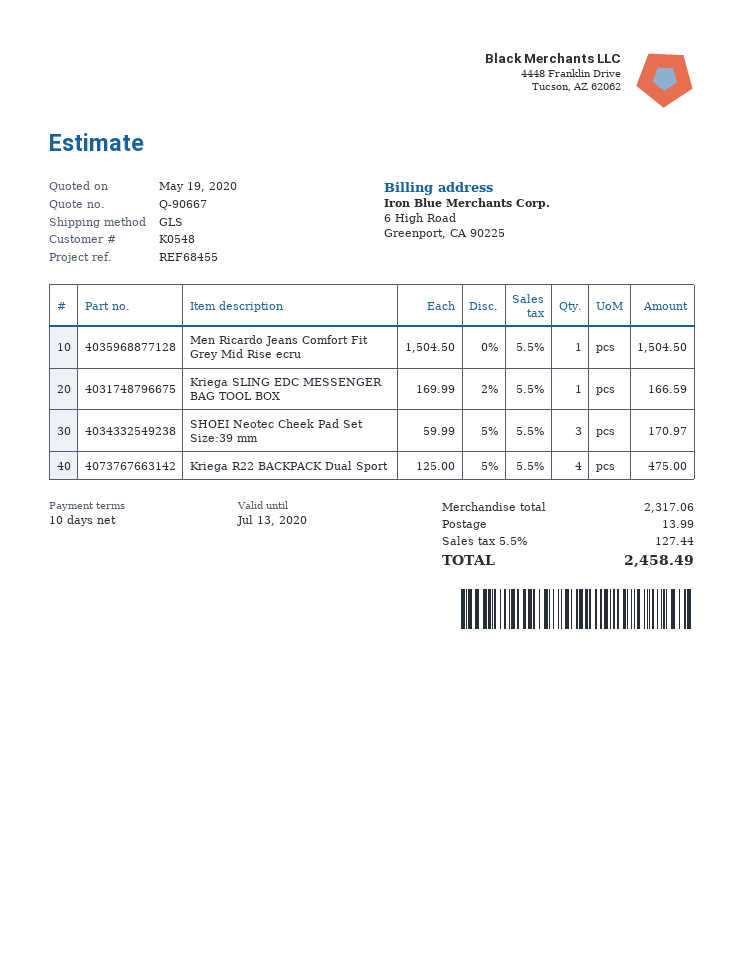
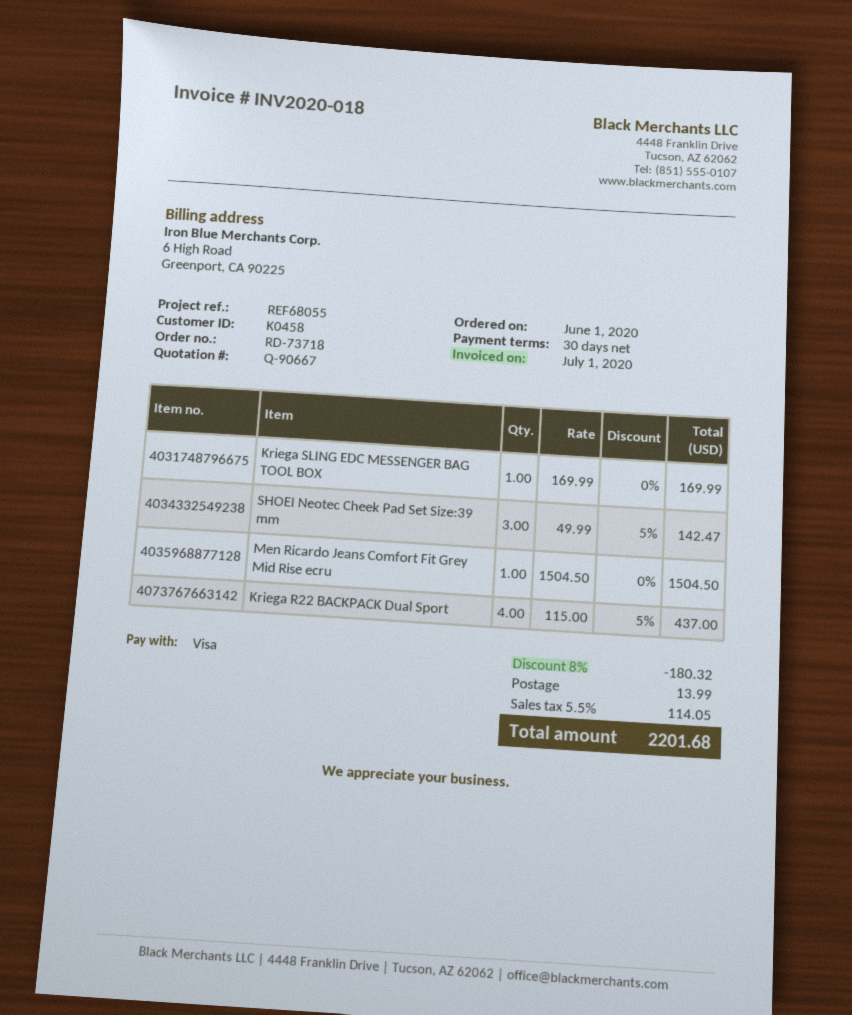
payment terms: 10 days -> 30 days
customer number: K0548 -> K0458
reference: REF68455 -> REF68055
Kriega SLING EDC MESSENGER BAG TOOL BOX: 1 x 169.99 - 2% = 166.59 -> 1 x 169.99 = 169.99
SHOEI Neotec Cheek Pad Set Size:39 mm: 3 x 59.99 - 5% = 170.97 -> 3 x 49.99 - 5% = 142.47
Kriega R22 BACKPACK Dual Sport: 4 x 125.00 - 5% = 475.00 -> 4 x 115.00 - 5% = 437.00
discount: none -> 8% = 180.32
tax: 5.5% = 127.44 -> 5.5% = 114.05
total: 2458.49 -> 2201.68

